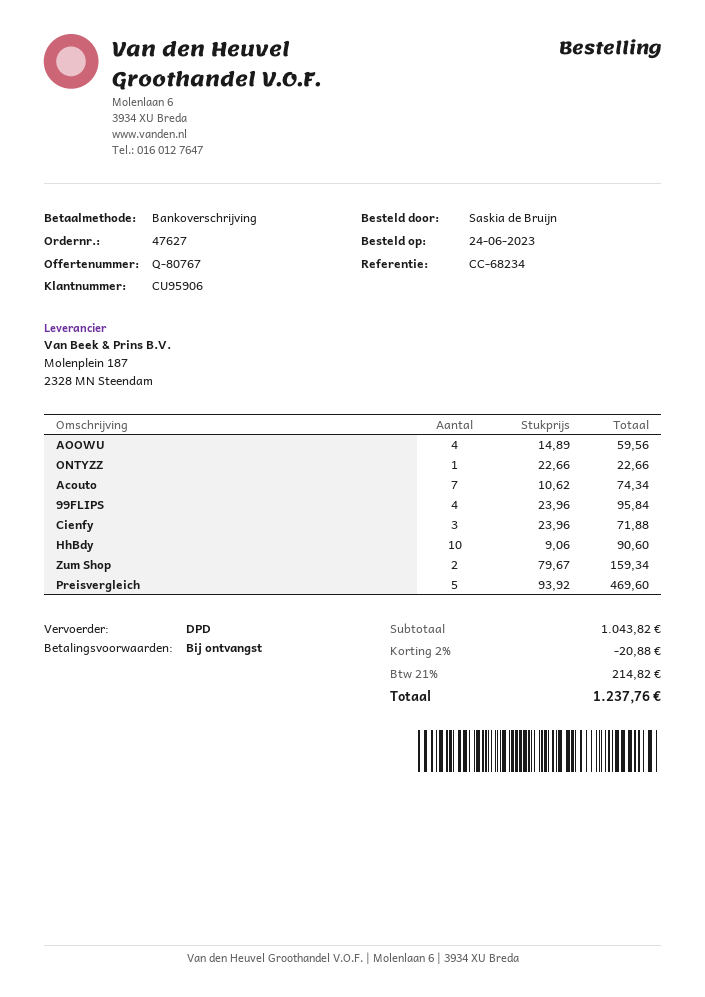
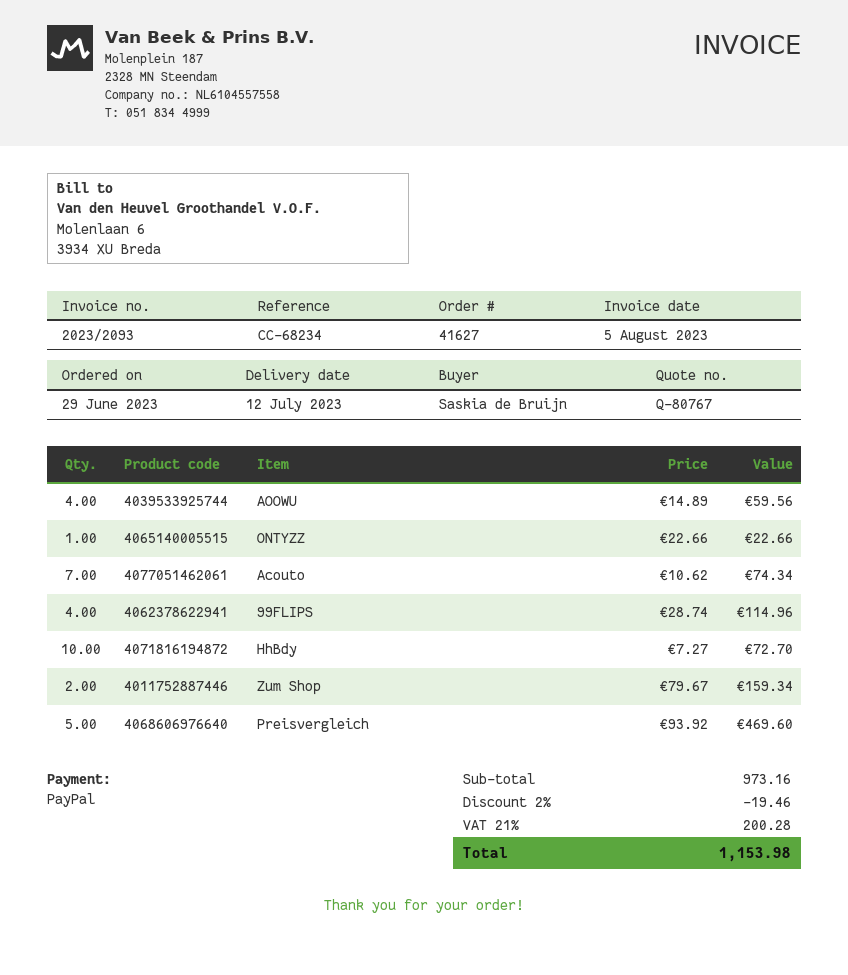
order number: 47627 -> 41627
order date: 2023-06-24 -> 2023-06-29
payment method: bank transfer -> PayPal
99FLIPS: 4 x 23.96 = 95.84 -> 4 x 28.74 = 114.96
Cienfy: 3 x 23.96 = 71.88 -> none
HhBdy: 10 x 9.06 = 90.60 -> 10 x 7.27 = 72.70
subtotal: 1043.82 -> 973.16
discount: 2% = 20.88 -> 2% = 19.46
tax: 21% = 214.82 -> 21% = 200.28
total: 1237.76 -> 1153.98

